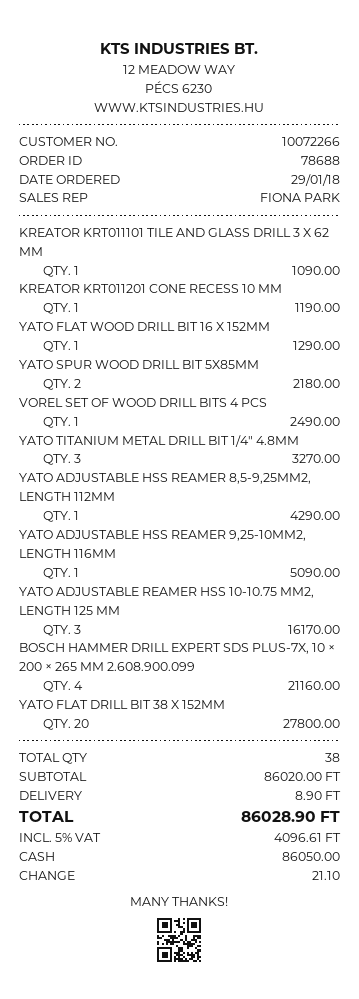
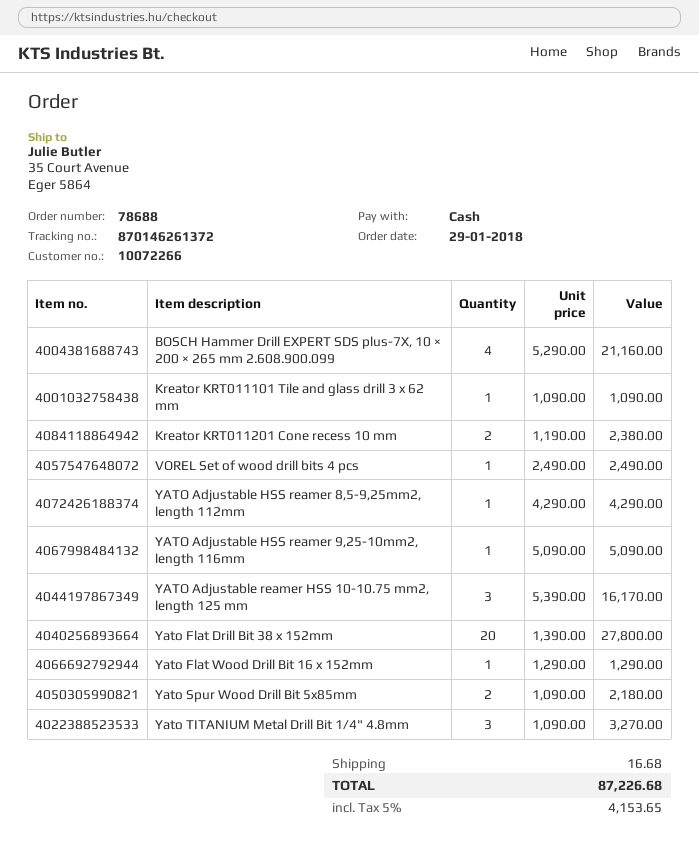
KREATOR KRT011201 CONE RECESS 10 MM: 1 for 1190.00 -> 2 for 2380.00
shipping: 8.90 -> 16.68
tax: 5% = 4096.61 -> 5% = 4153.65
total: 86028.90 -> 87226.68

